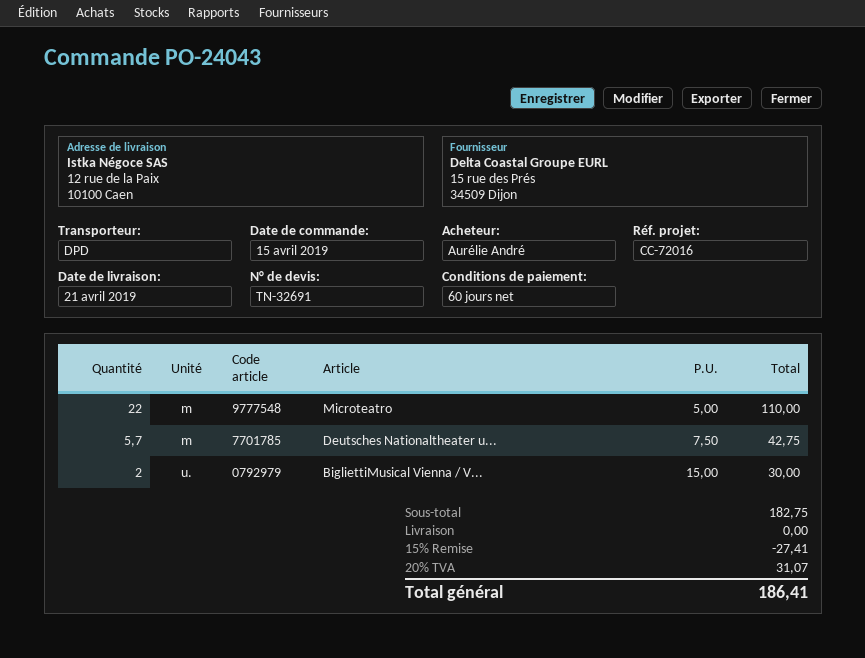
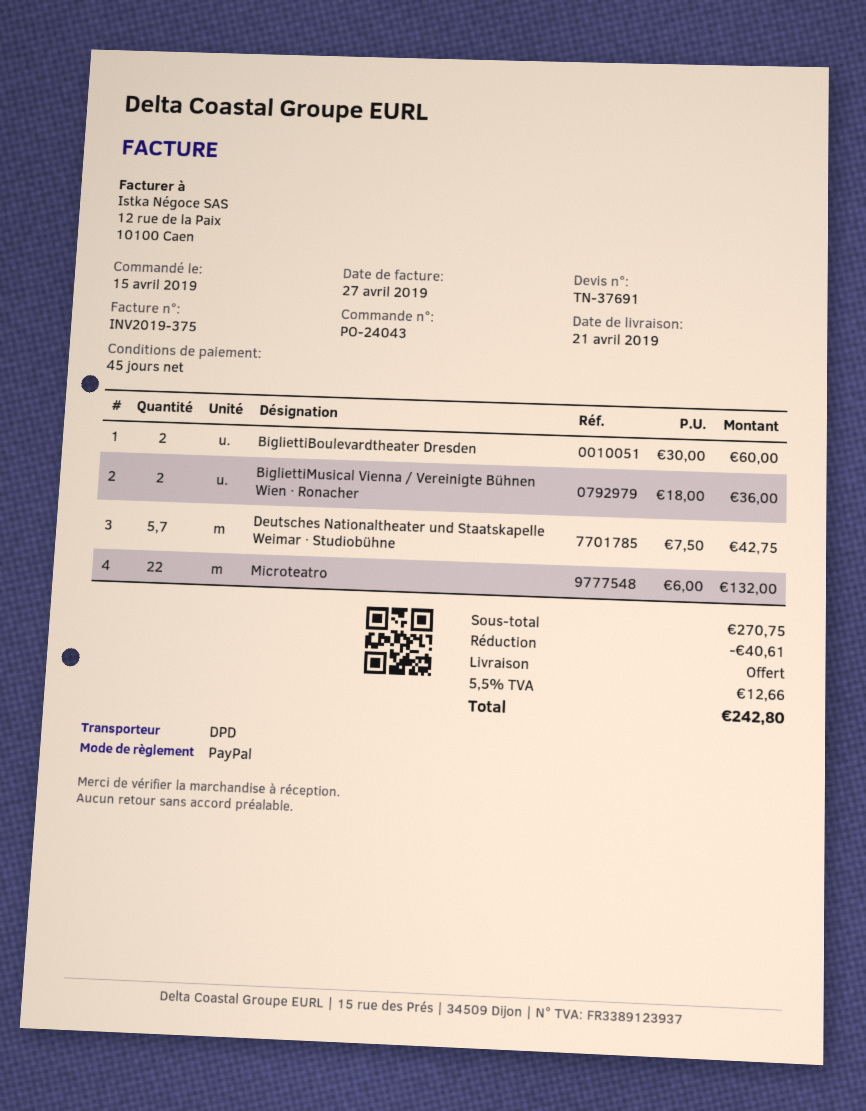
quote number: TN-32691 -> TN-37691
payment terms: 60 days -> 45 days
Microteatro: 22 x 5.00 = 110.00 -> 22 x 6.00 = 132.00
BigliettiMusical Vienna / V...: 2 x 15.00 = 30.00 -> 2 x 18.00 = 36.00
BigliettiBoulevardtheater Dresden: none -> 2 x 30.00 = 60.00
subtotal: 182.75 -> 270.75
discount: 27.41 -> 40.61
tax: 20% = 31.07 -> 5.5% = 12.66
total: 186.41 -> 242.80

